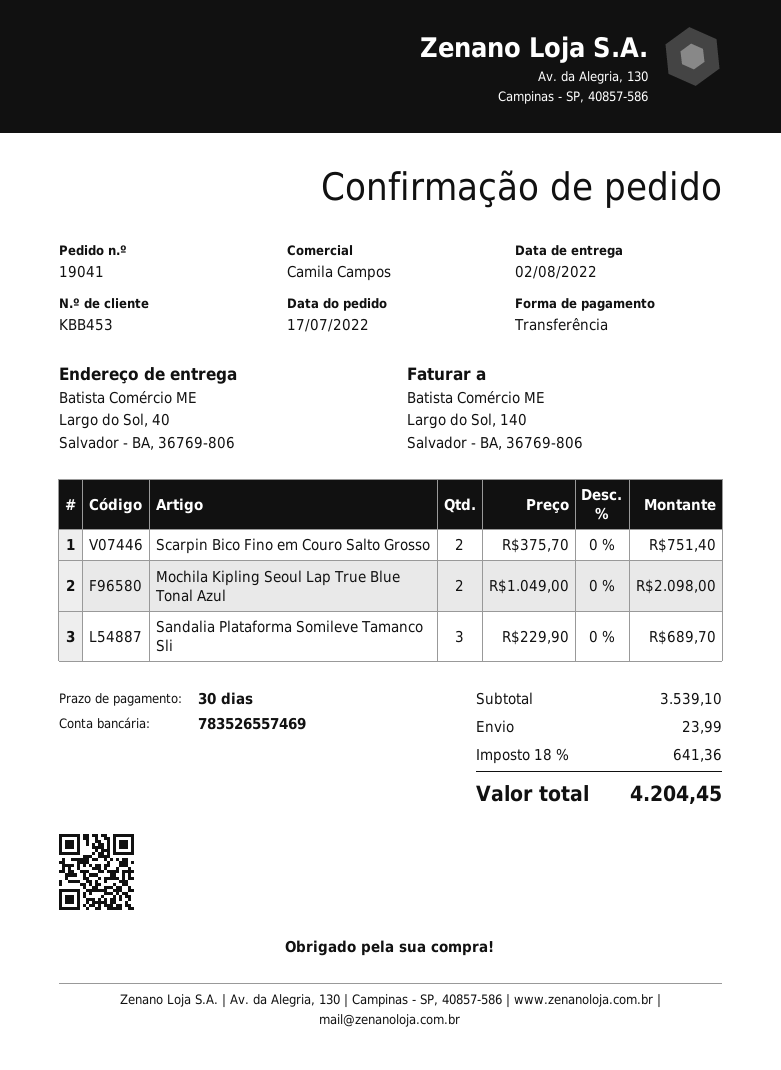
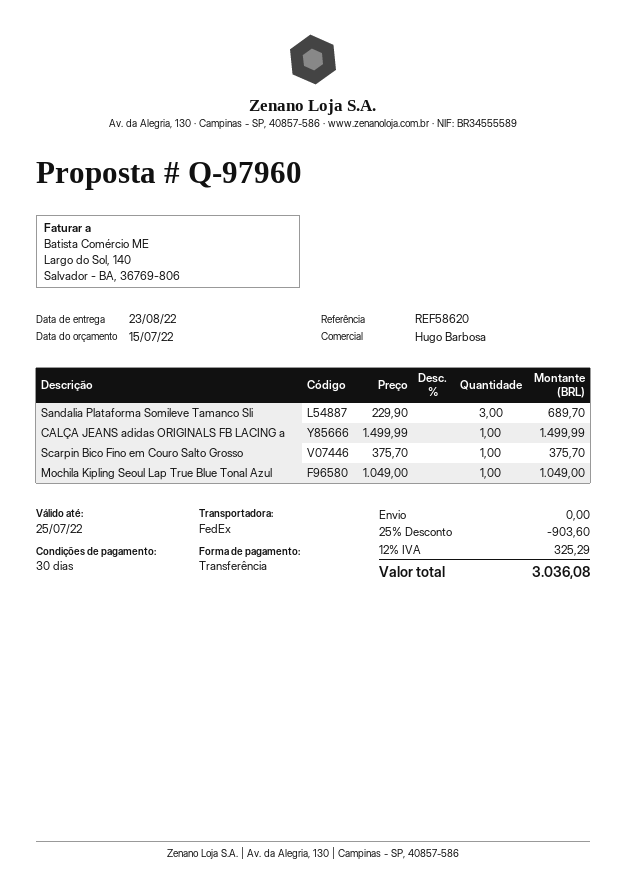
delivery date: 2022-08-02 -> 2022-08-23
sales rep: Camila Campos -> Hugo Barbosa
Scarpin Bico Fino em Couro Salto Grosso: 2 x 375.70 = 751.40 -> 1 x 375.70 = 375.70
Mochila Kipling Seoul Lap True Blue Tonal Azul: 2 x 1049.00 = 2098.00 -> 1 x 1049.00 = 1049.00
CALÇA JEANS adidas ORIGINALS FB LACING a: none -> 1 x 1499.99 = 1499.99
discount: none -> 25% = 903.60
shipping: 23.99 -> 0.00
tax: 18% = 641.36 -> 12% = 325.29
total: 4204.45 -> 3036.08

